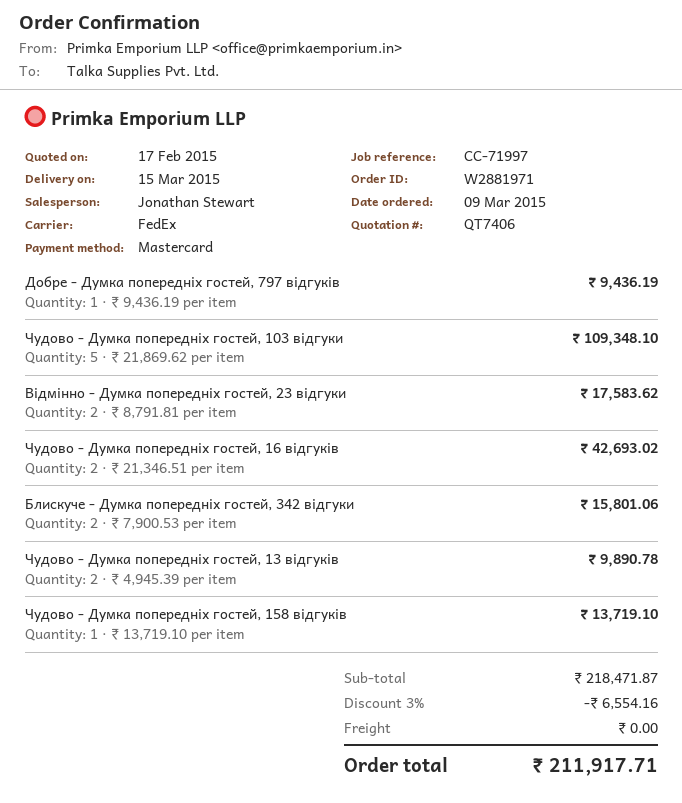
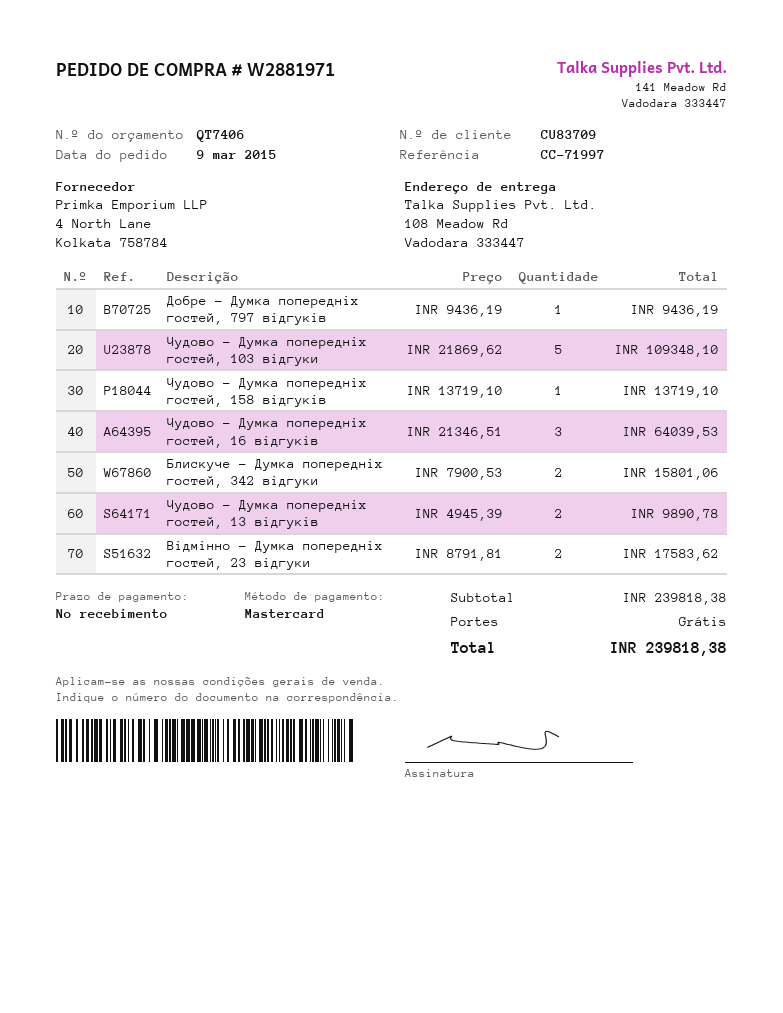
Чудово - Думка попередніх гостей, 16 відгуків: 2 x 21346.51 = 42693.02 -> 3 x 21346.51 = 64039.53
subtotal: 218471.87 -> 239818.38
discount: 3% = 6554.16 -> none
total: 211917.71 -> 239818.38

